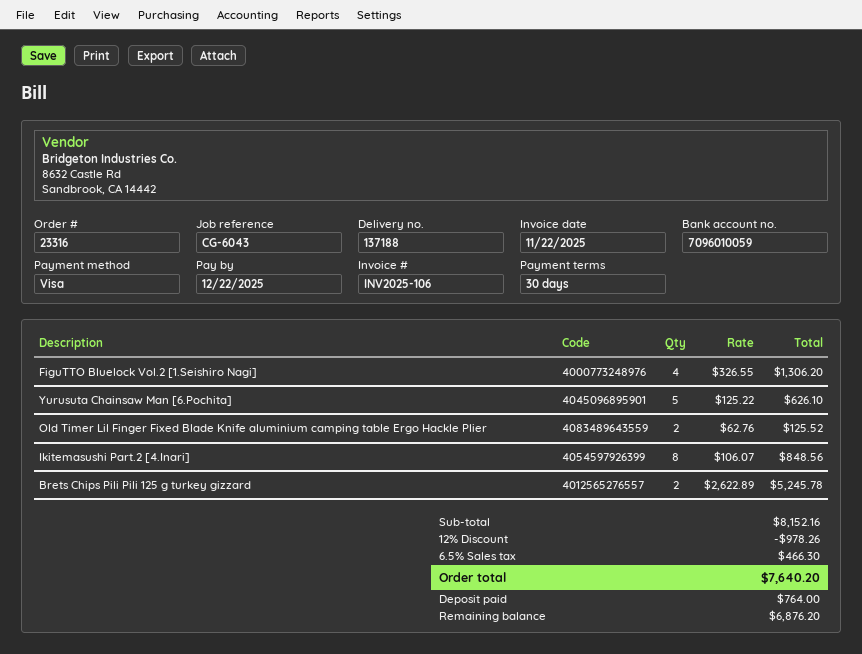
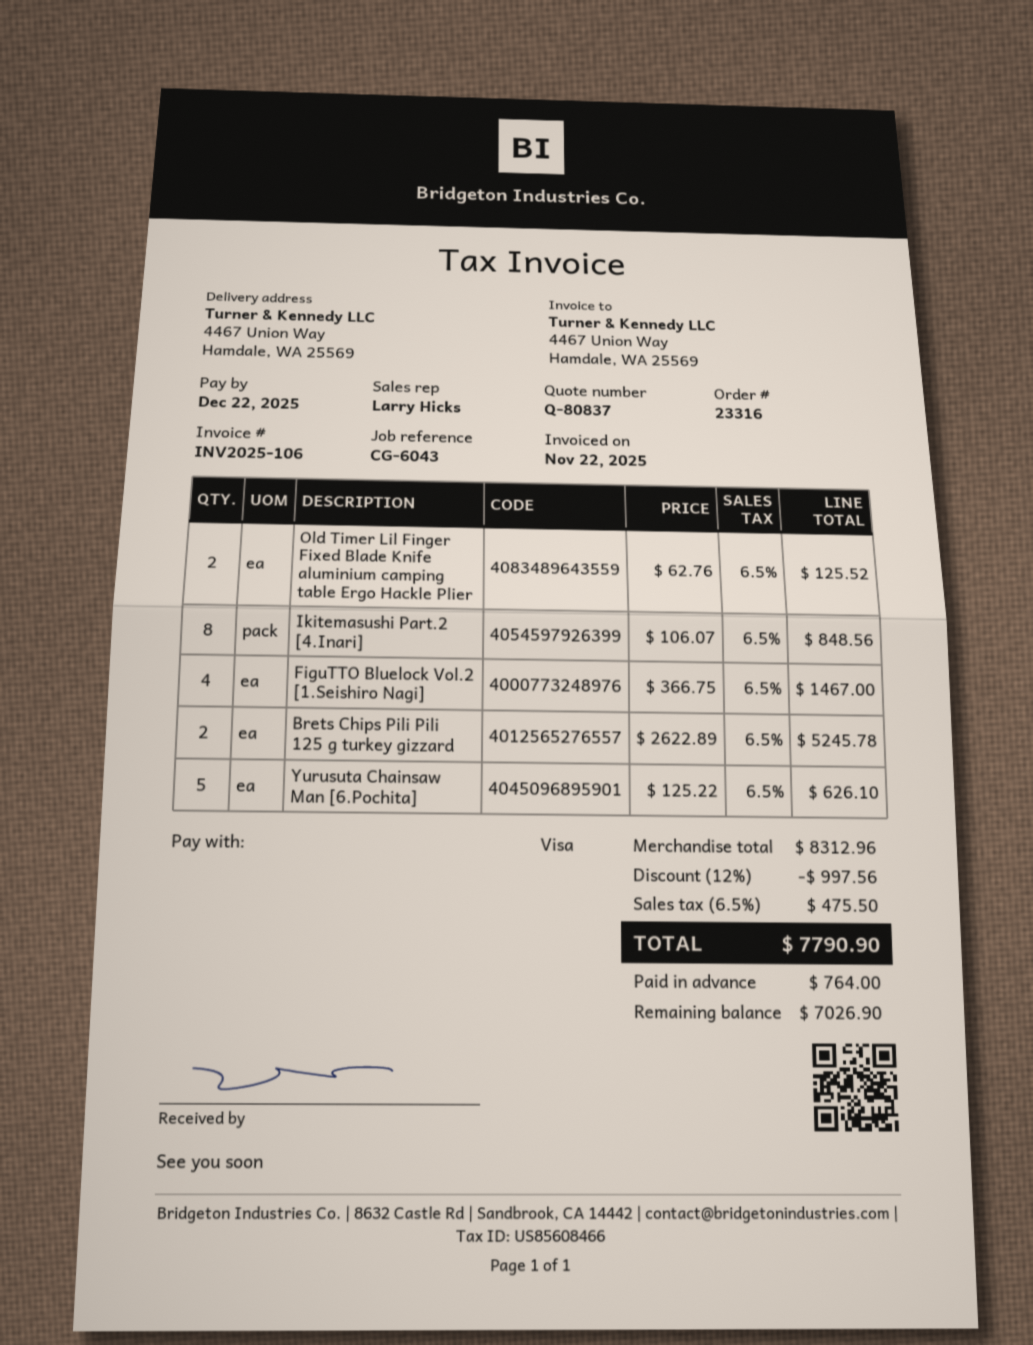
FiguTTO Bluelock Vol.2 [1.Seishiro Nagi]: 4 x 326.55 = 1306.20 -> 4 x 366.75 = 1467.00
subtotal: 8152.16 -> 8312.96
discount: 12% = 978.26 -> 12% = 997.56
tax: 6.5% = 466.30 -> 6.5% = 475.50
total: 7640.20 -> 7790.90
balance: 6876.20 -> 7026.90

